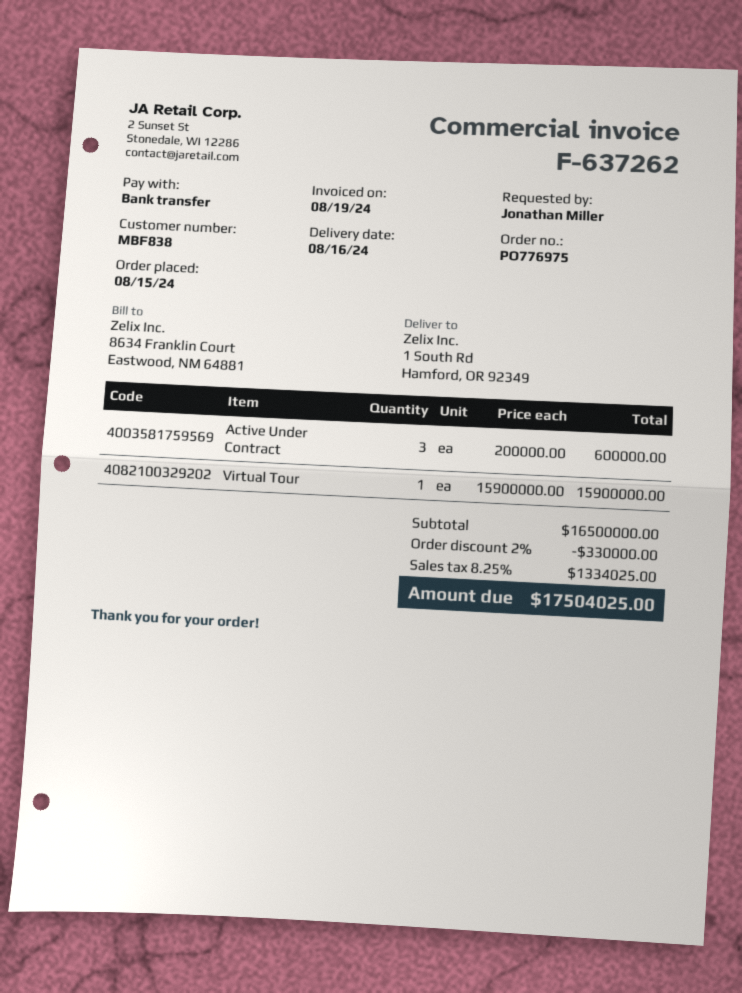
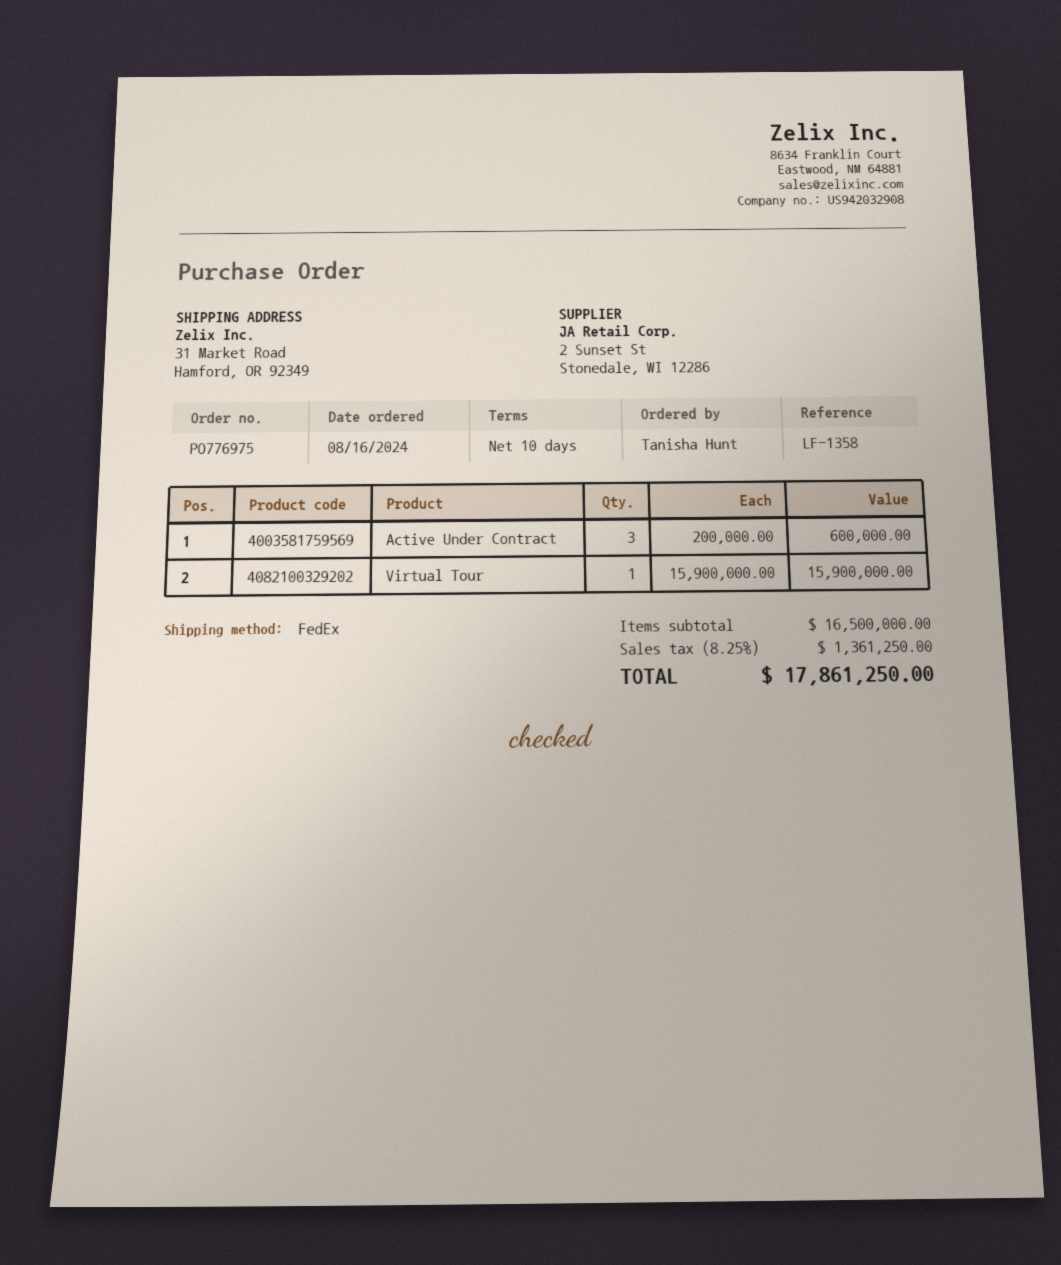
order date: 2024-08-15 -> 2024-08-16
ordered by: Jonathan Miller -> Tanisha Hunt
ship to: 1 South Rd, Hamford, OR 92349 -> 31 Market Road, Hamford, OR 92349
discount: 2% = 330000.00 -> none
tax: 8.25% = 1334025.00 -> 8.25% = 1361250.00
total: 17504025.00 -> 17861250.00

